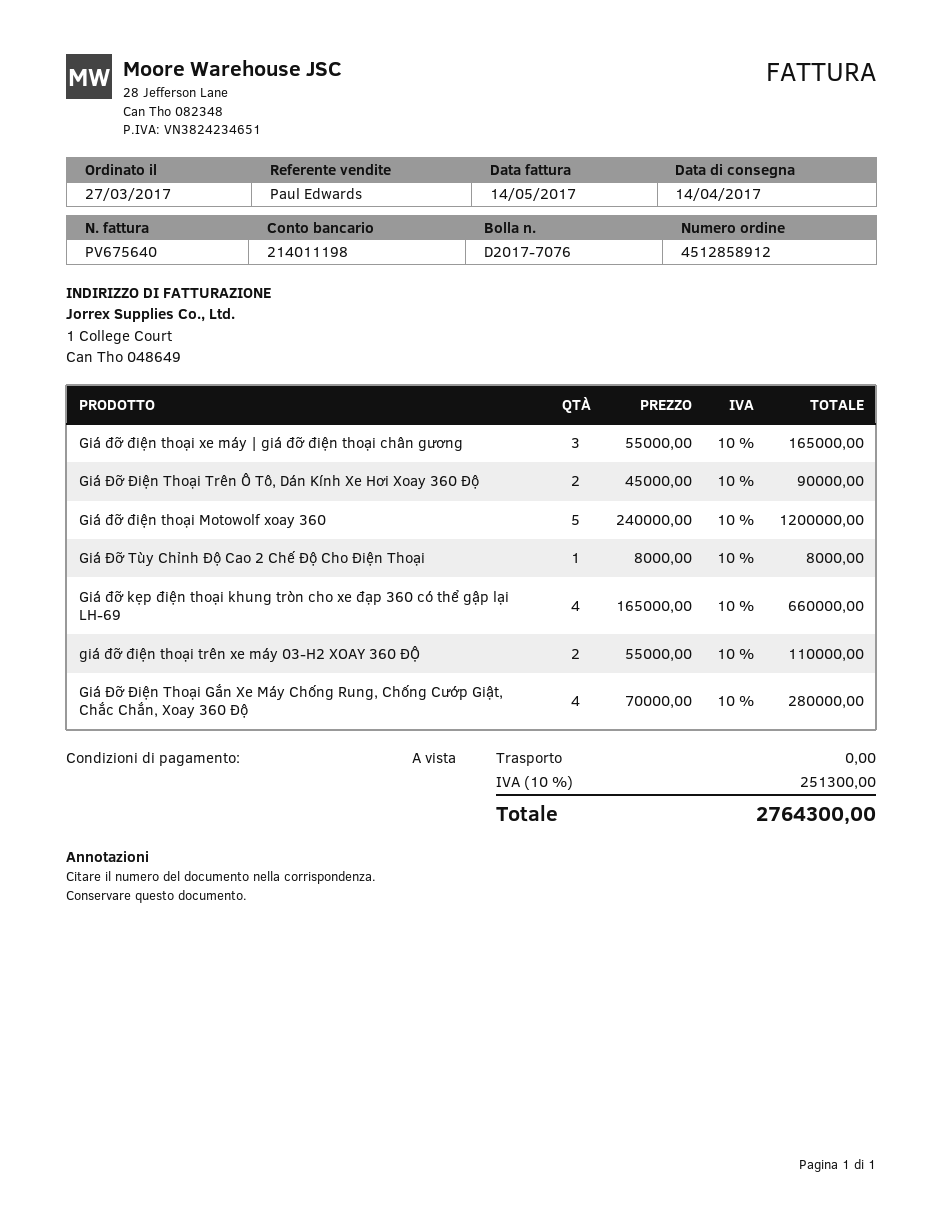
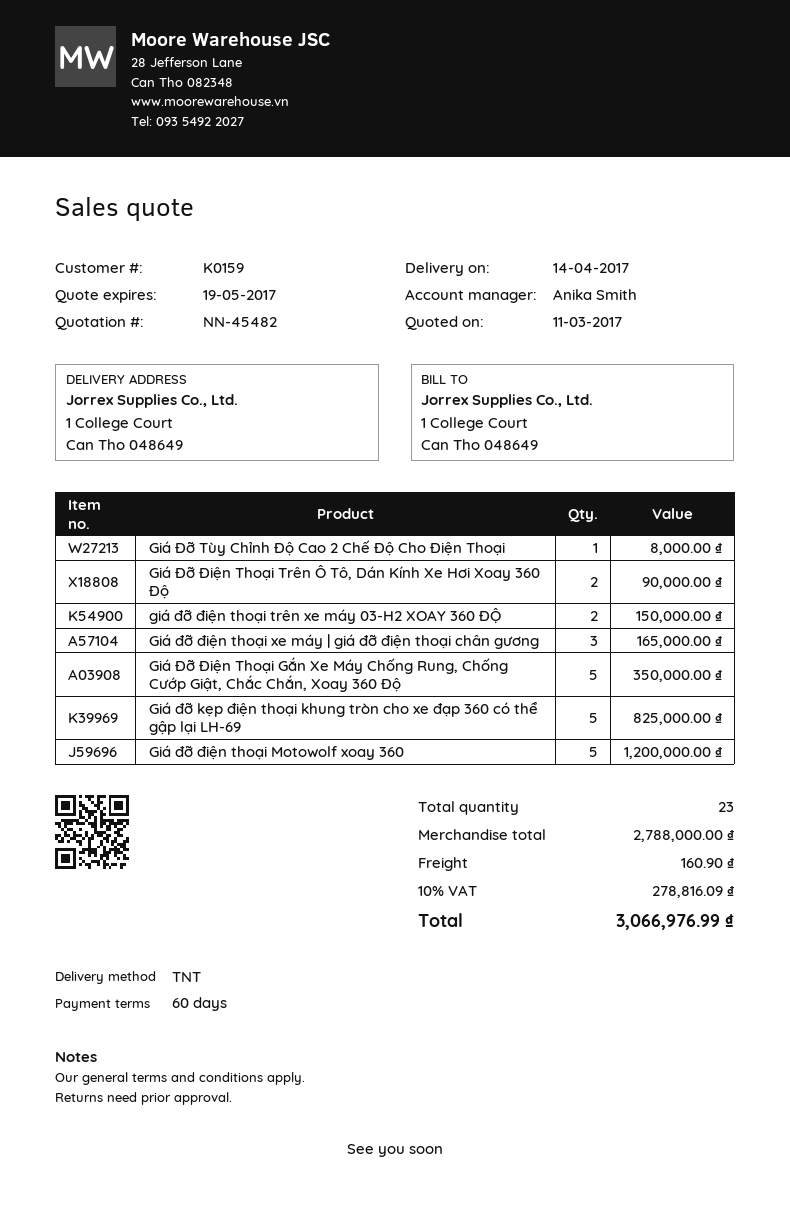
payment terms: on receipt -> 60 days
sales rep: Paul Edwards -> Anika Smith
Giá đỡ kẹp điện thoại khung tròn cho xe đạp 360 có thể gập lại LH-69: 4 for 660000.00 -> 5 for 825000.00
giá đỡ điện thoại trên xe máy 03-H2 XOAY 360 ĐỘ: 2 for 110000.00 -> 2 for 150000.00
Giá Đỡ Điện Thoại Gắn Xe Máy Chống Rung, Chống Cướp Giật, Chắc Chắn, Xoay 360 Độ: 4 for 280000.00 -> 5 for 350000.00
shipping: 0.00 -> 160.90
tax: 10% = 251300.00 -> 10% = 278816.09
total: 2764300.00 -> 3066976.99

